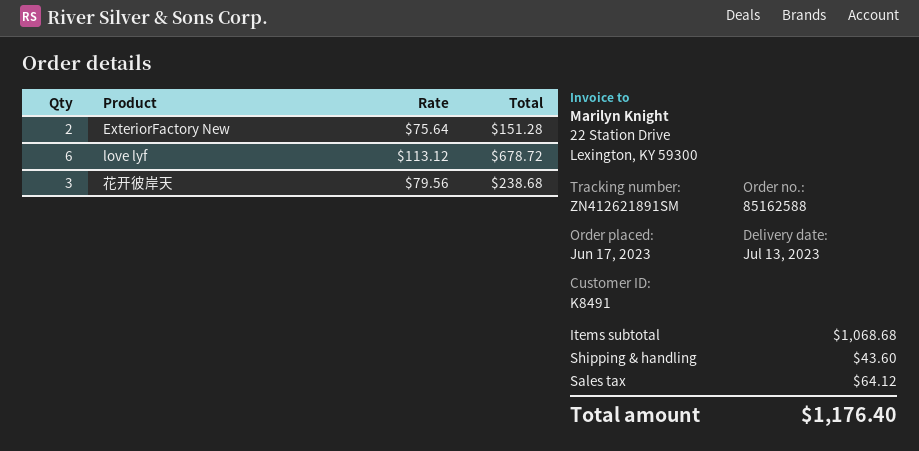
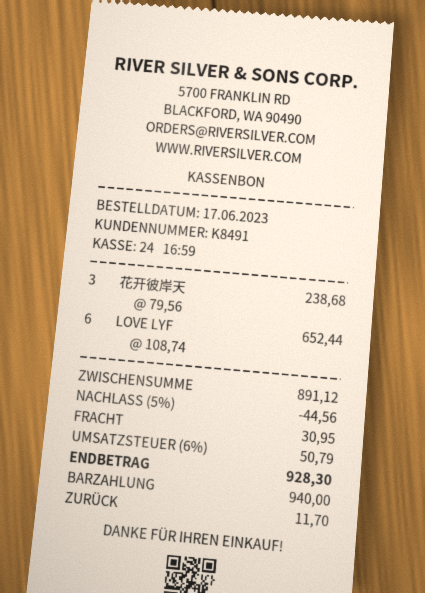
ExteriorFactory New: 2 x 75.64 = 151.28 -> none
love lyf: 6 x 113.12 = 678.72 -> 6 x 108.74 = 652.44
subtotal: 1068.68 -> 891.12
discount: none -> 5% = 44.56
shipping: 43.60 -> 30.95
tax: 64.12 -> 50.79
total: 1176.40 -> 928.30

